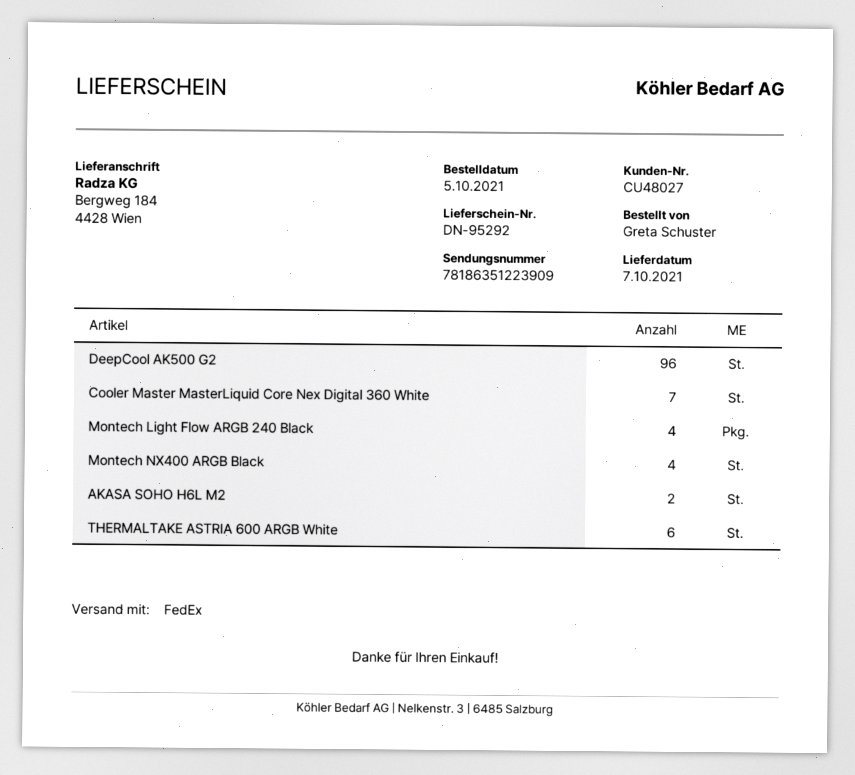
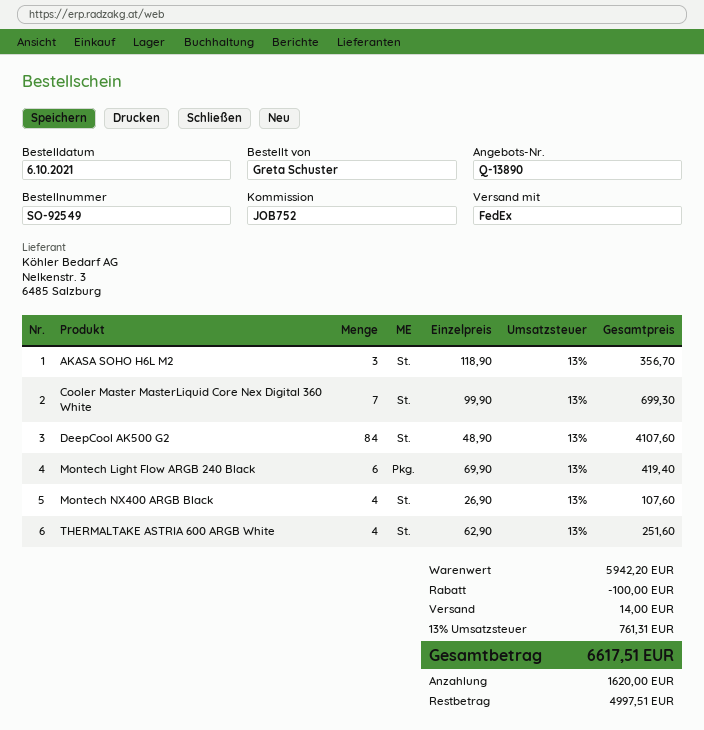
order date: 2021-10-05 -> 2021-10-06
DeepCool AK500 G2: 96 -> 84
Montech Light Flow ARGB 240 Black: 4 -> 6
AKASA SOHO H6L M2: 2 -> 3
THERMALTAKE ASTRIA 600 ARGB White: 6 -> 4

